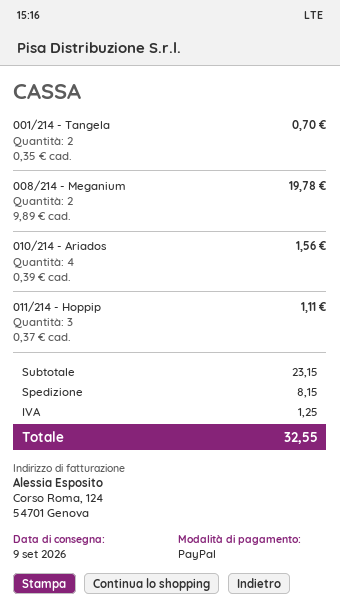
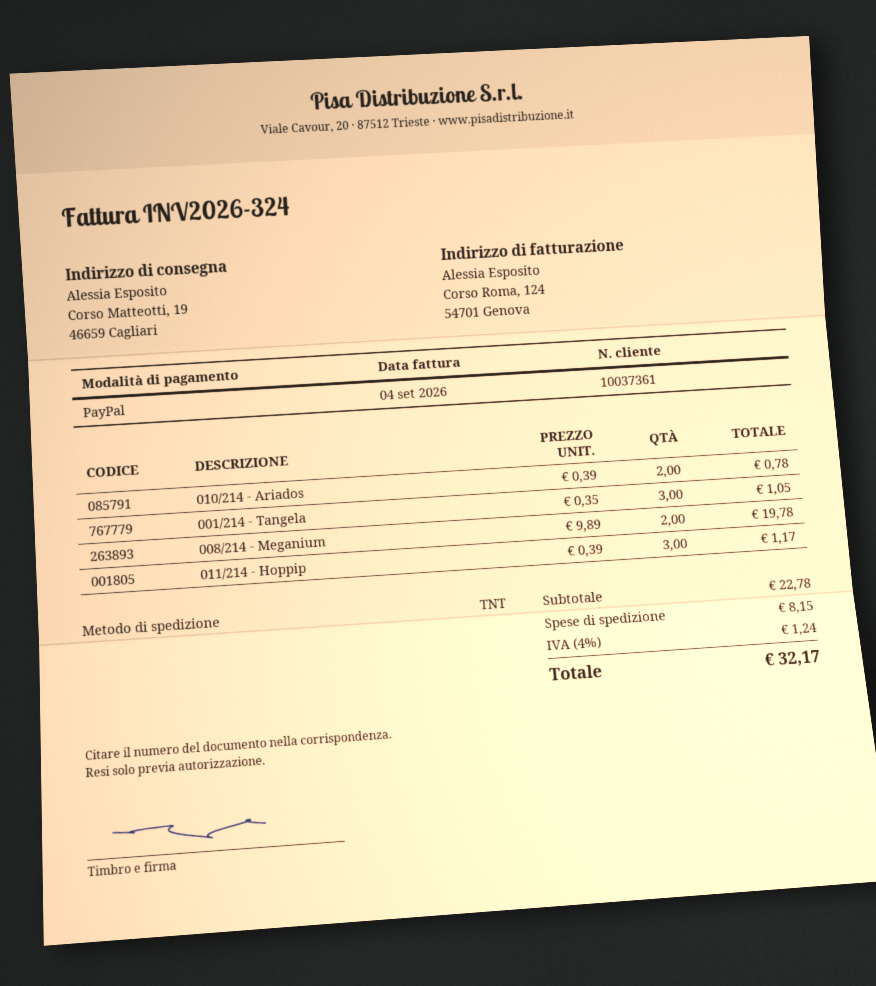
001/214 - Tangela: 2 x 0.35 = 0.70 -> 3 x 0.35 = 1.05
010/214 - Ariados: 4 x 0.39 = 1.56 -> 2 x 0.39 = 0.78
011/214 - Hoppip: 3 x 0.37 = 1.11 -> 3 x 0.39 = 1.17
subtotal: 23.15 -> 22.78
tax: 1.25 -> 1.24
total: 32.55 -> 32.17

